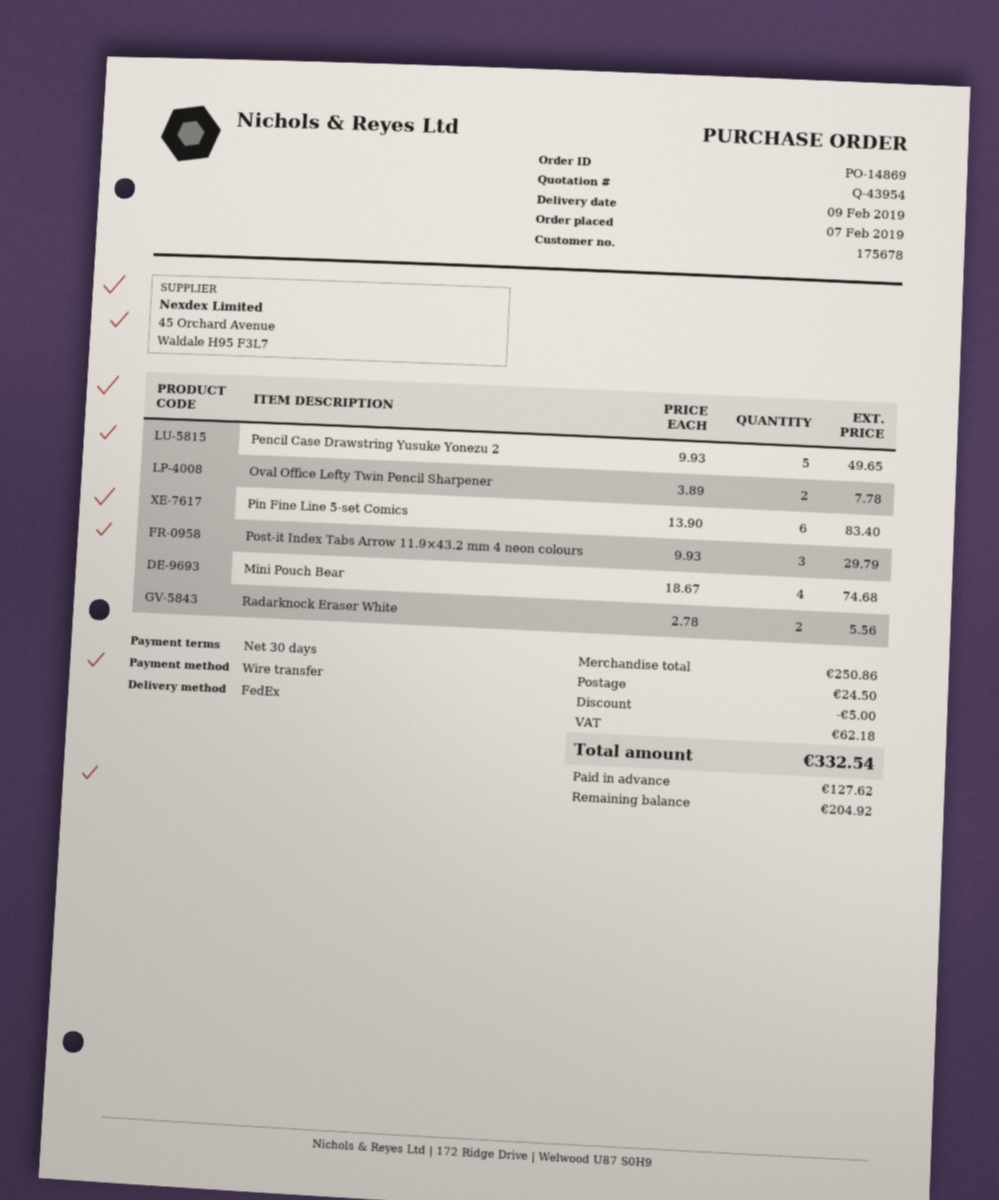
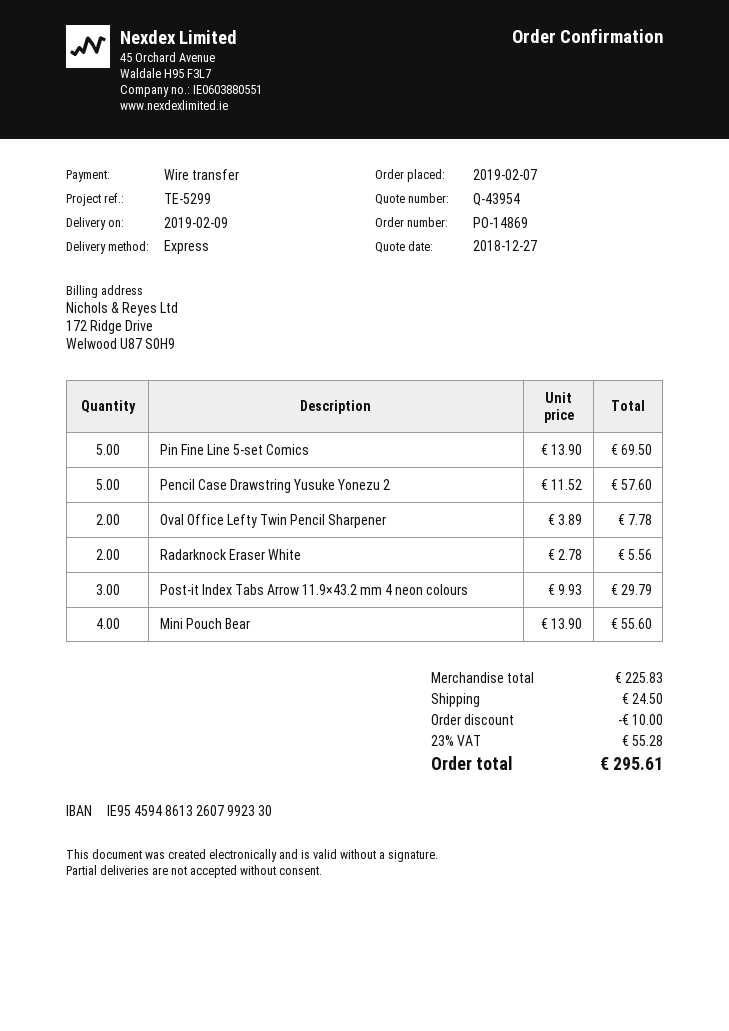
shipping method: FedEx -> express
Pencil Case Drawstring Yusuke Yonezu 2: 5 x 9.93 = 49.65 -> 5 x 11.52 = 57.60
Pin Fine Line 5-set Comics: 6 x 13.90 = 83.40 -> 5 x 13.90 = 69.50
Mini Pouch Bear: 4 x 18.67 = 74.68 -> 4 x 13.90 = 55.60
subtotal: 250.86 -> 225.83
discount: 5.00 -> 10.00
tax: 62.18 -> 55.28
total: 332.54 -> 295.61

